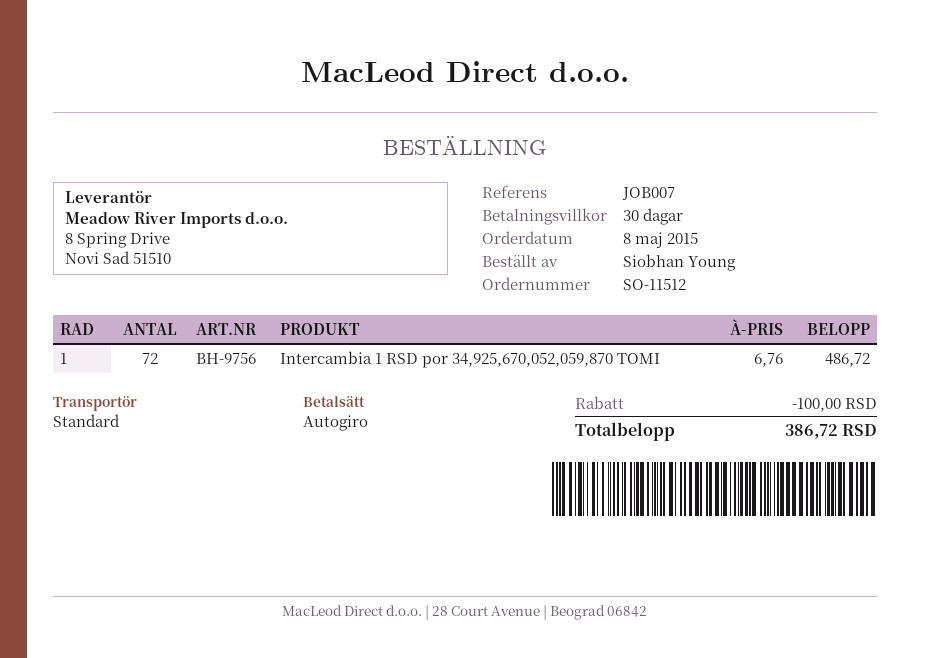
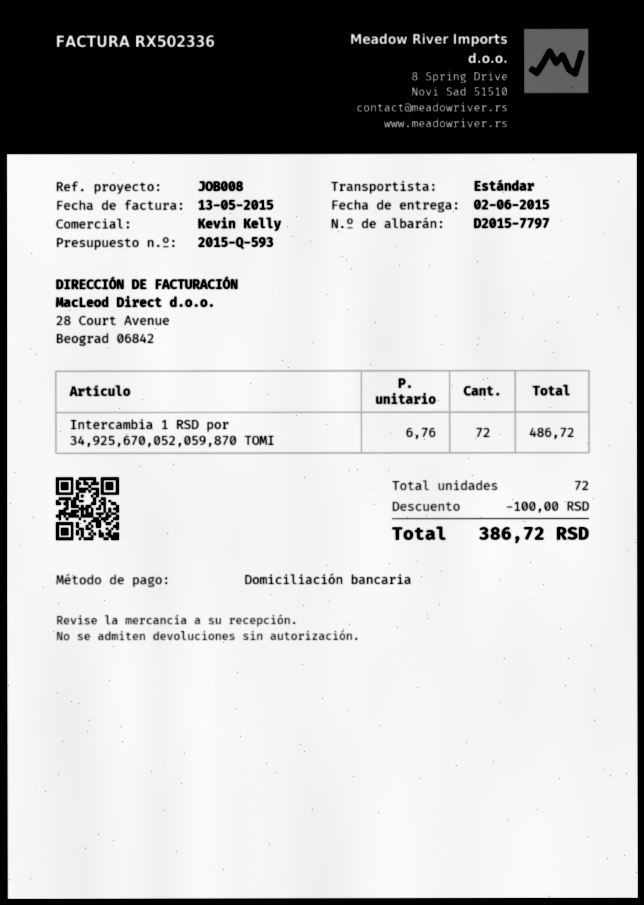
reference: JOB007 -> JOB008

